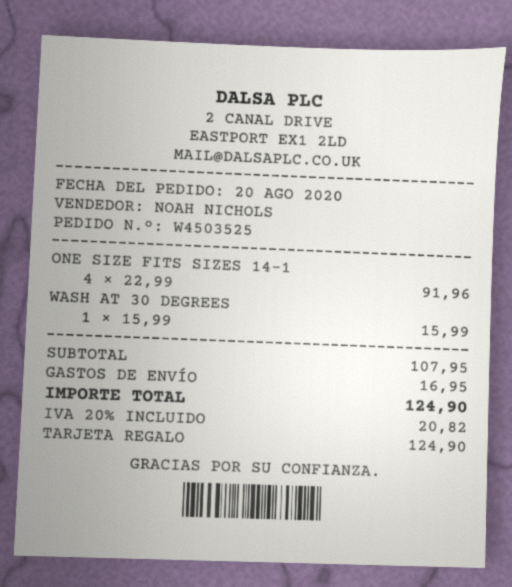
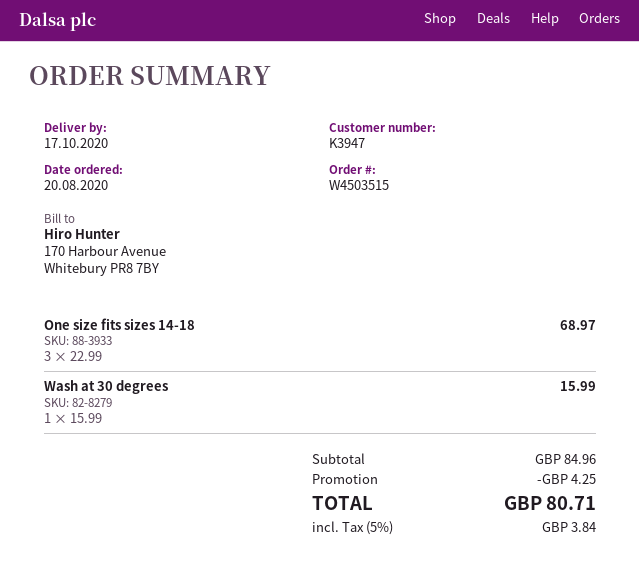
order number: W4503525 -> W4503515
ONE SIZE FITS SIZES 14-1: 4 x 22.99 = 91.96 -> 3 x 22.99 = 68.97
subtotal: 107.95 -> 84.96
discount: none -> 4.25
shipping: 16.95 -> none
tax: 20% = 20.82 -> 5% = 3.84
total: 124.90 -> 80.71

